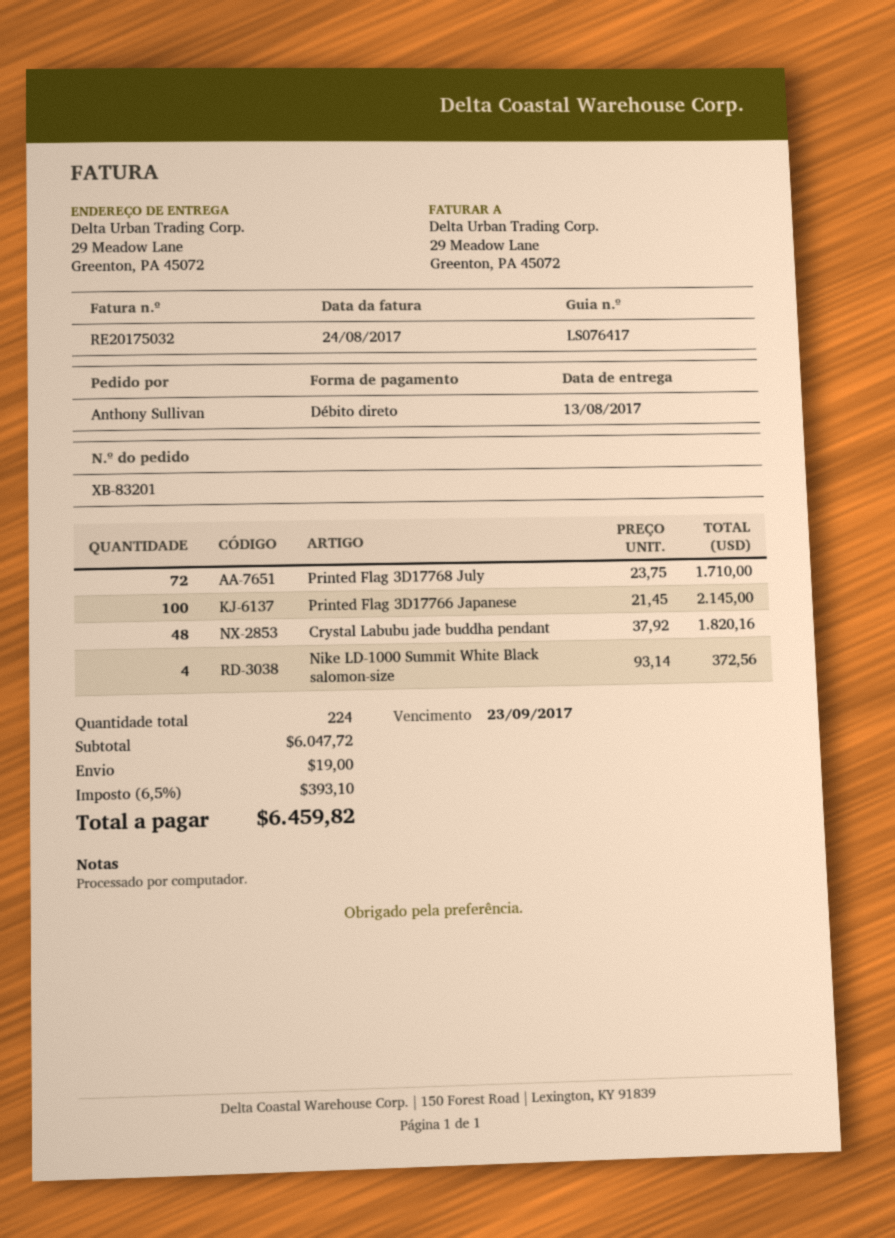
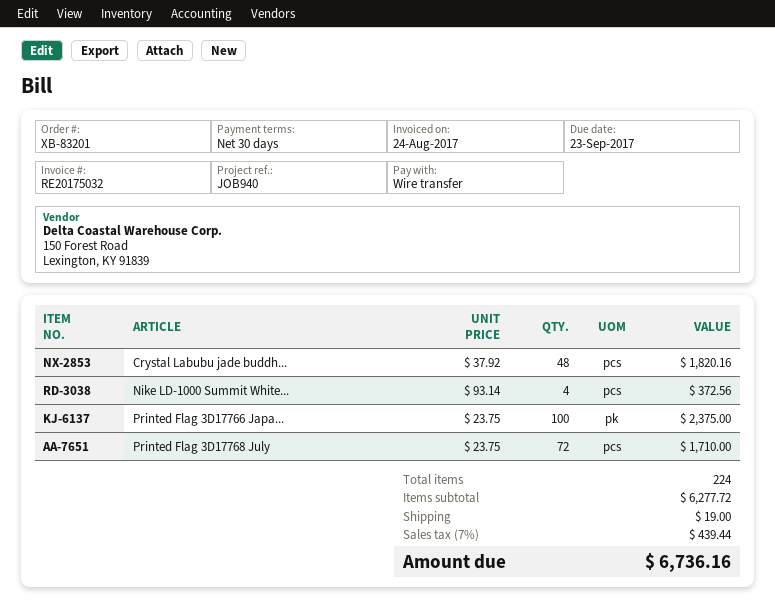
payment method: direct debit -> bank transfer
Printed Flag 3D17766 Japanese: 100 x 21.45 = 2145.00 -> 100 x 23.75 = 2375.00
subtotal: 6047.72 -> 6277.72
tax: 6.5% = 393.10 -> 7% = 439.44
total: 6459.82 -> 6736.16

